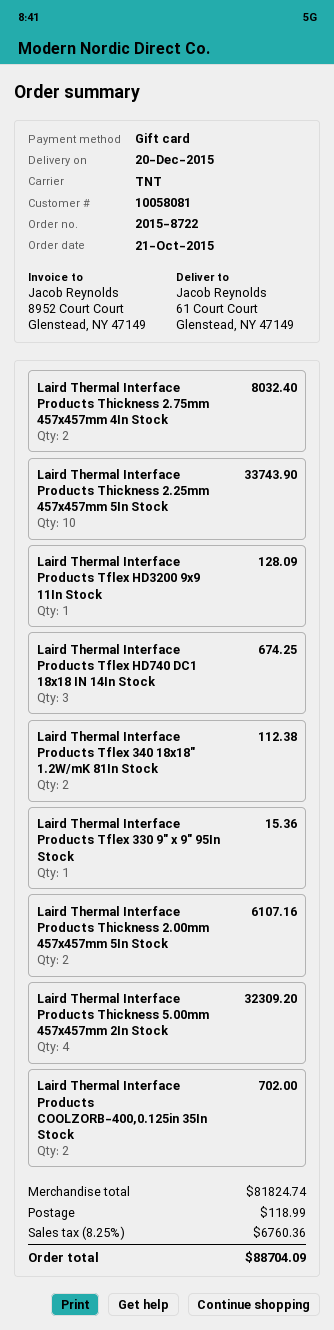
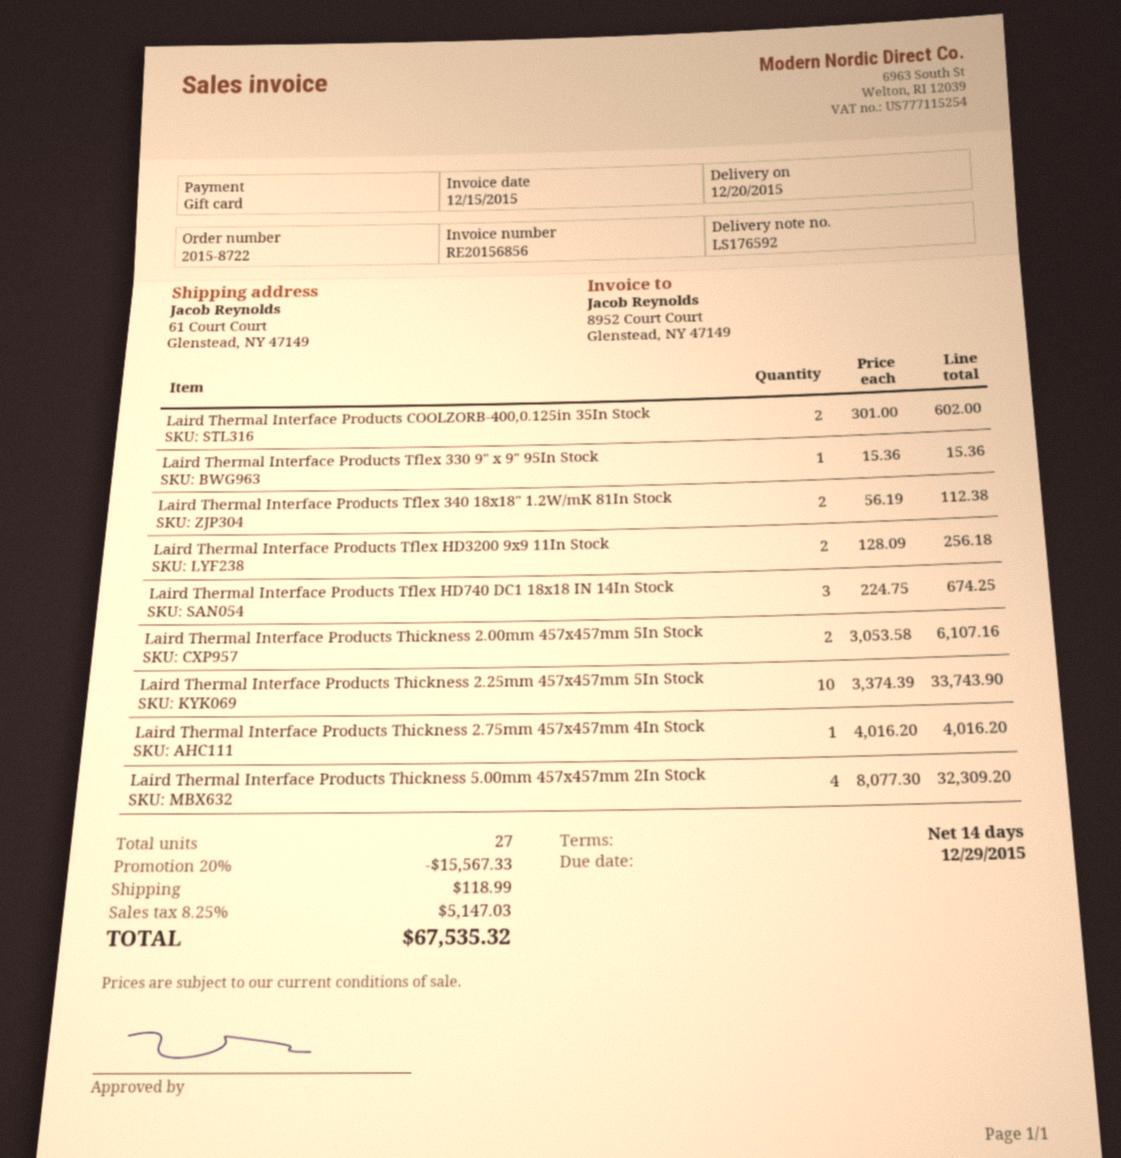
Laird Thermal Interface Products Thickness 2.75mm 457x457mm 4In Stock: 2 for 8032.40 -> 1 for 4016.20
Laird Thermal Interface Products Tflex HD3200 9x9 11In Stock: 1 for 128.09 -> 2 for 256.18
Laird Thermal Interface Products COOLZORB-400,0.125in 35In Stock: 2 for 702.00 -> 2 for 602.00
discount: none -> 20% = 15567.33
tax: 8.25% = 6760.36 -> 8.25% = 5147.03
total: 88704.09 -> 67535.32

